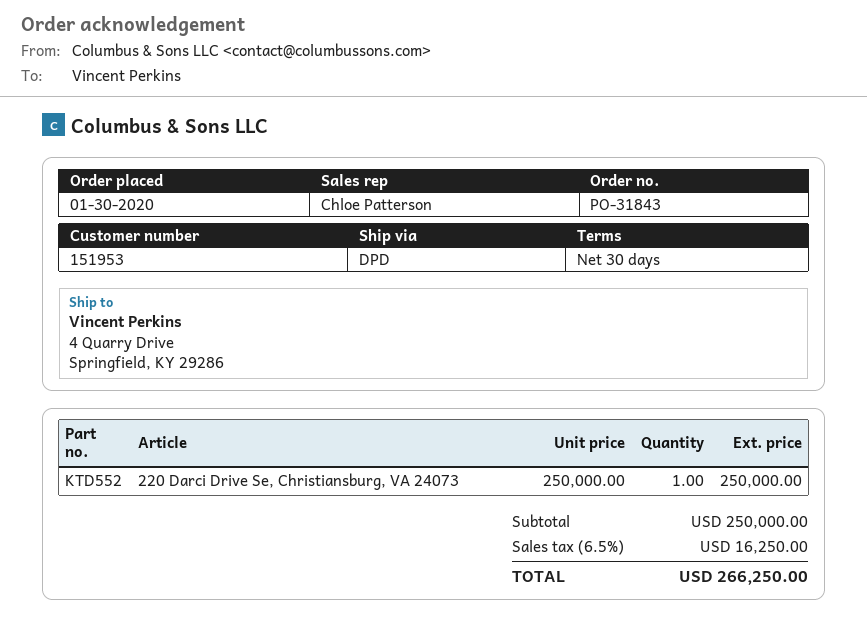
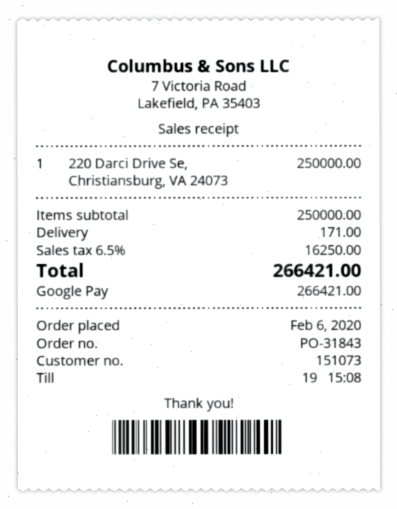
order date: 2020-01-30 -> 2020-02-06
customer number: 151953 -> 151073
shipping: none -> 171.00
total: 266250.00 -> 266421.00

